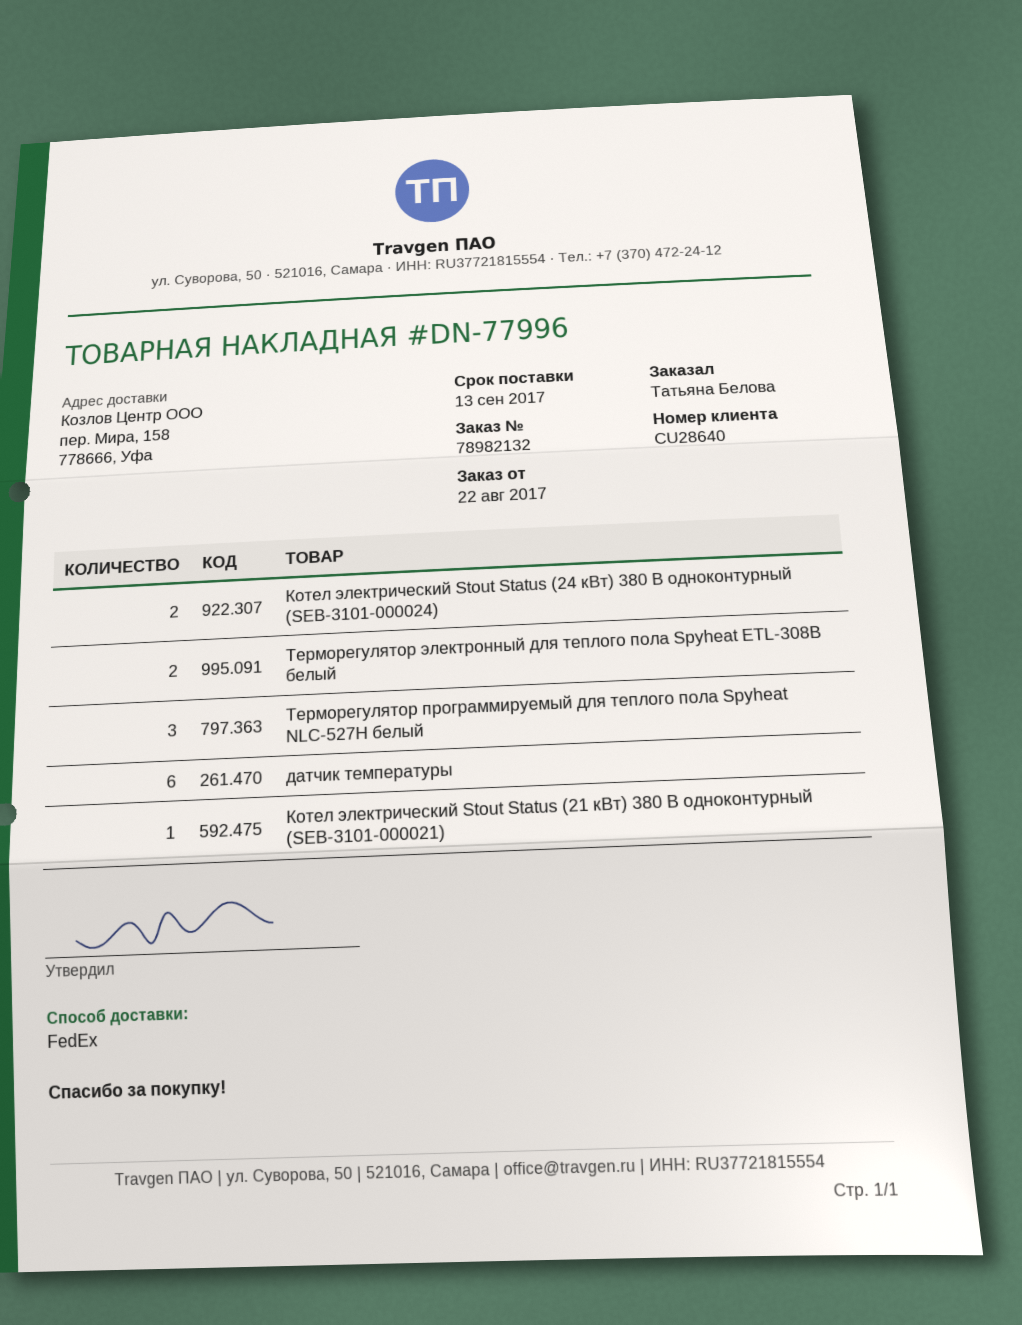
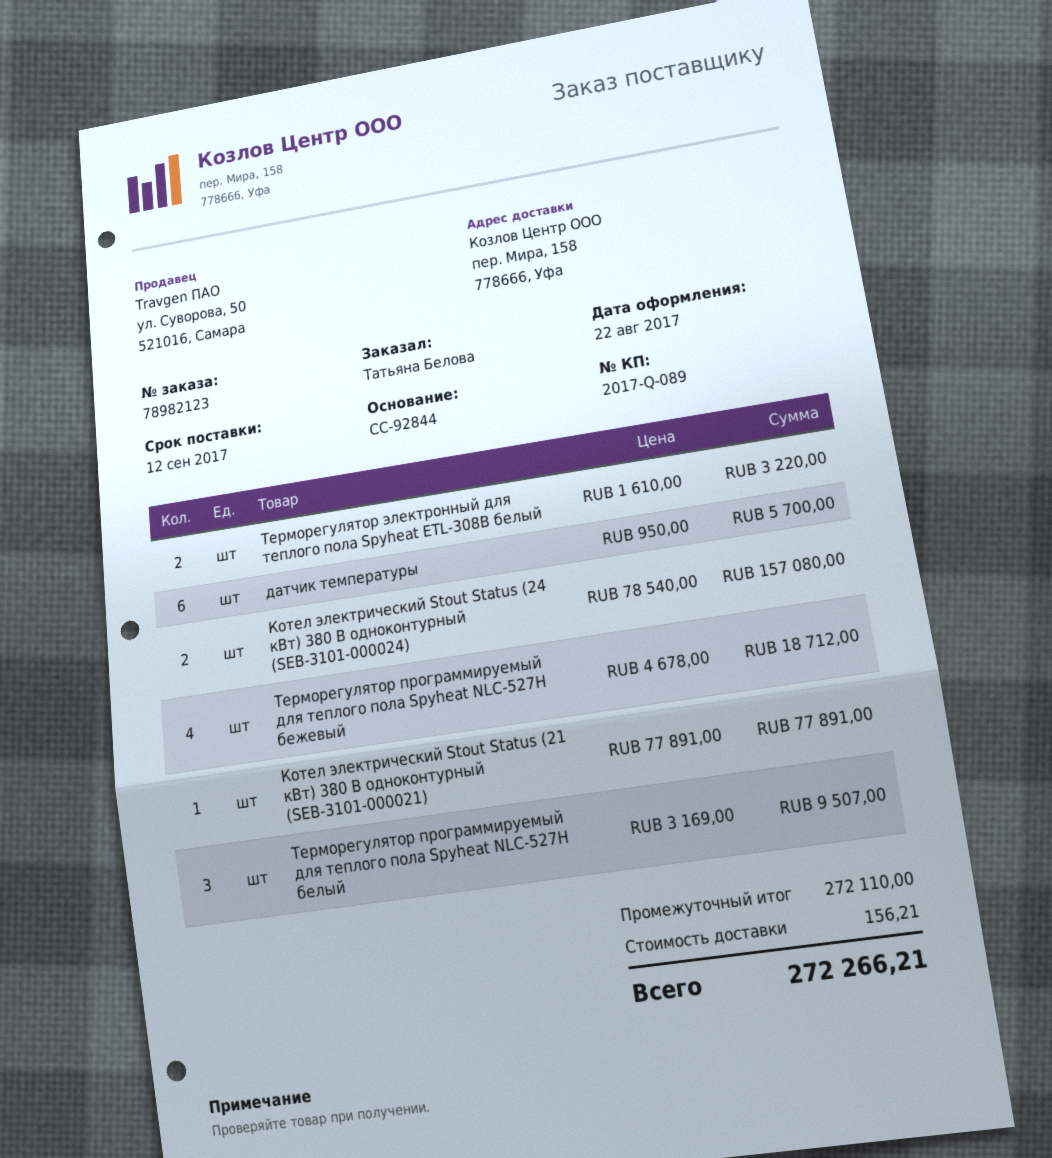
order number: 78982132 -> 78982123
delivery date: 2017-09-13 -> 2017-09-12
Терморегулятор программируемый для теплого пола Spyheat NLC-527H бежевый: none -> 4

